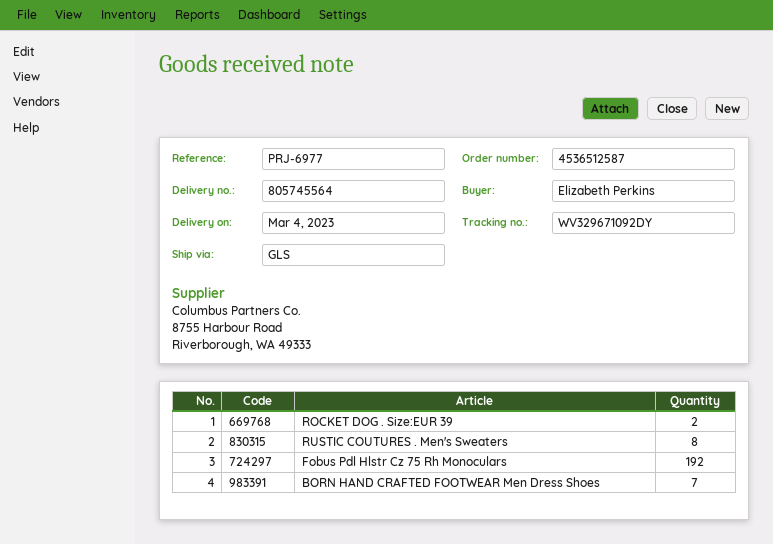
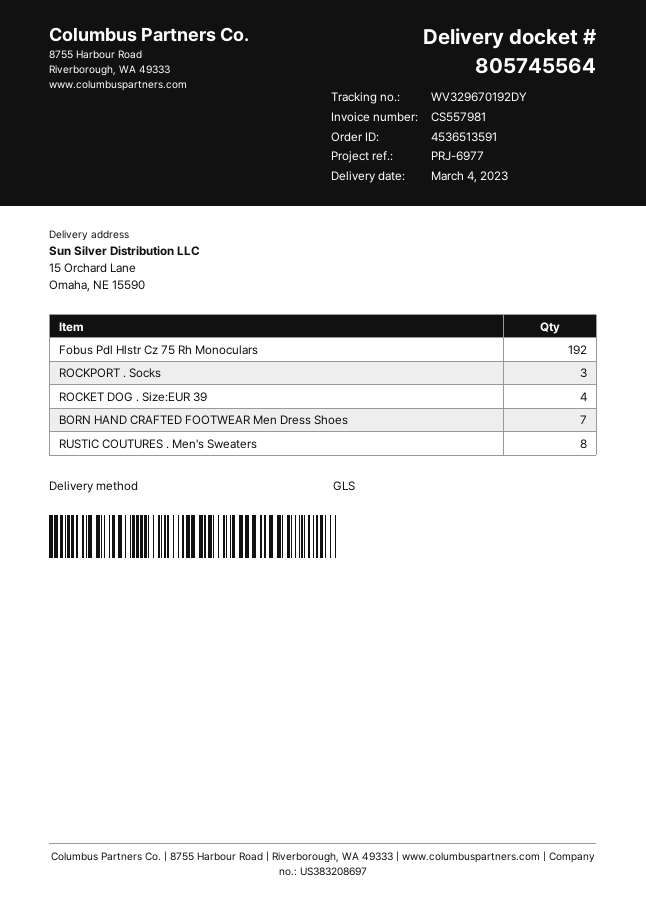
order number: 4536512587 -> 4536513591
tracking number: WV329671092DY -> WV329670192DY
ROCKET DOG . Size:EUR 39: 2 -> 4
ROCKPORT . Socks: none -> 3

